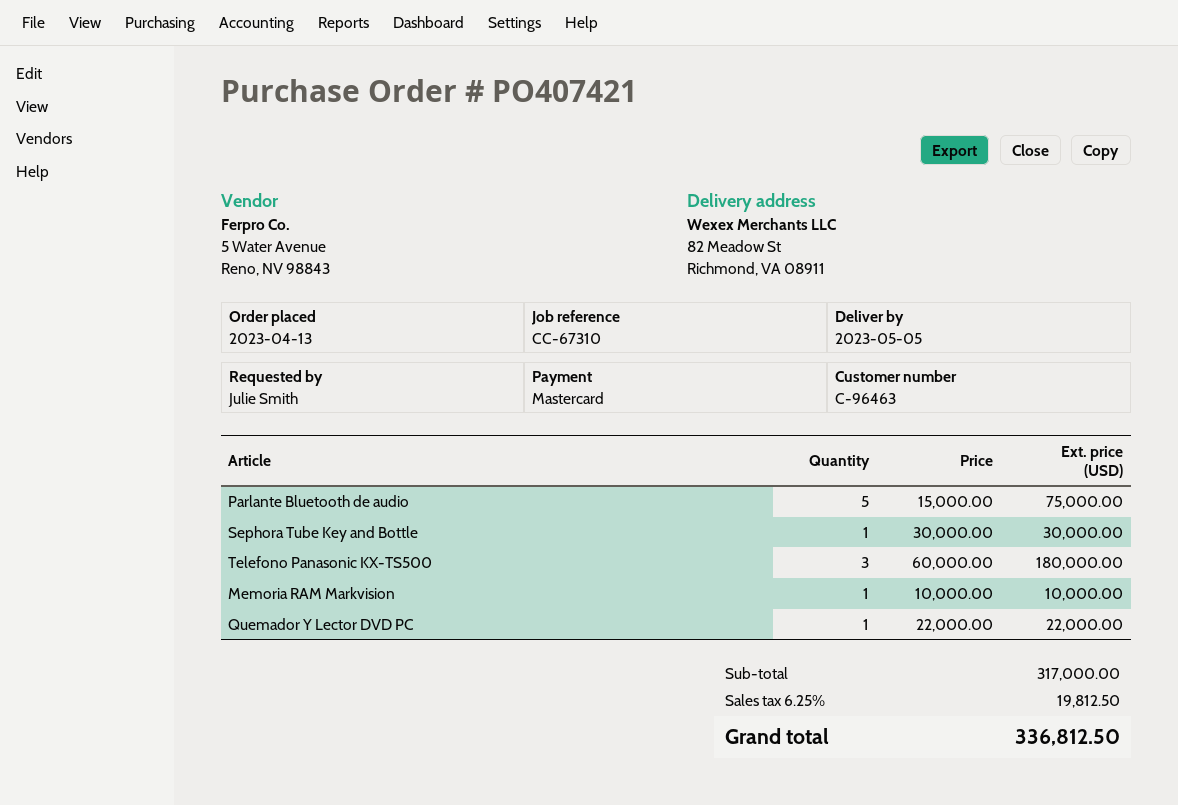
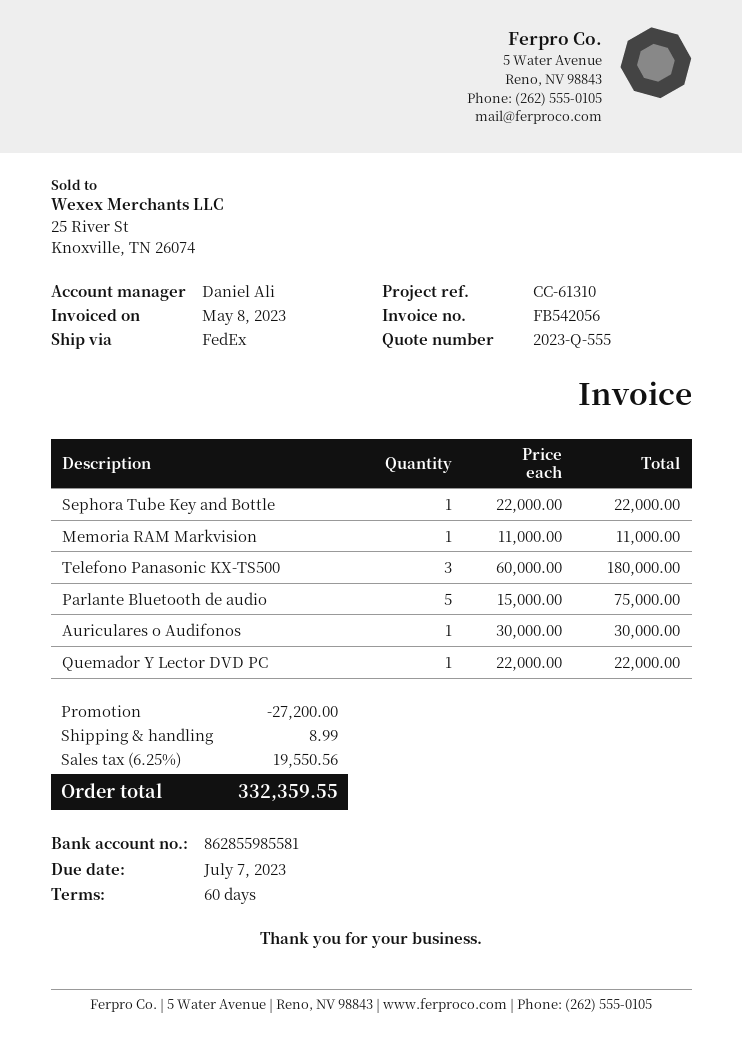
reference: CC-67310 -> CC-61310
Sephora Tube Key and Bottle: 1 x 30000.00 = 30000.00 -> 1 x 22000.00 = 22000.00
Memoria RAM Markvision: 1 x 10000.00 = 10000.00 -> 1 x 11000.00 = 11000.00
Auriculares o Audifonos: none -> 1 x 30000.00 = 30000.00
discount: none -> 27200.00
shipping: none -> 8.99
tax: 6.25% = 19812.50 -> 6.25% = 19550.56
total: 336812.50 -> 332359.55

